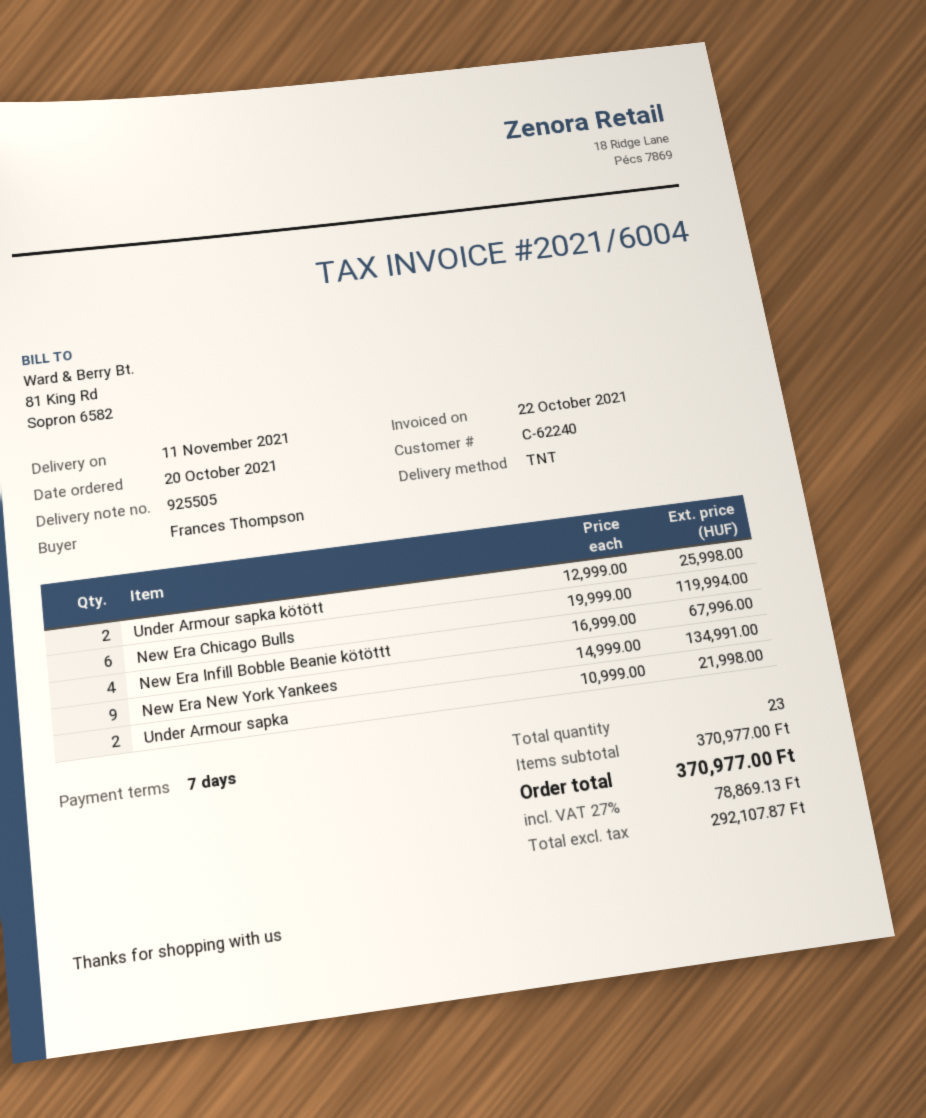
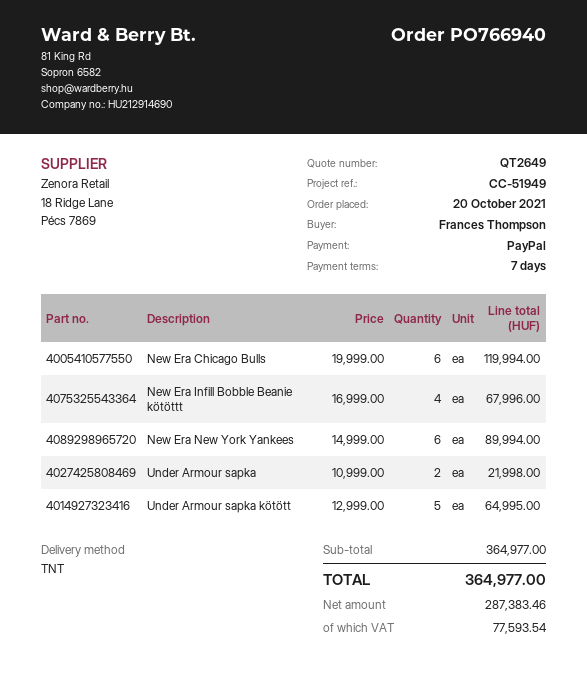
Under Armour sapka kötött: 2 x 12999.00 = 25998.00 -> 5 x 12999.00 = 64995.00
New Era New York Yankees: 9 x 14999.00 = 134991.00 -> 6 x 14999.00 = 89994.00
subtotal: 370977.00 -> 364977.00
net: 292107.87 -> 287383.46
tax: 78869.13 -> 77593.54
total: 370977.00 -> 364977.00

